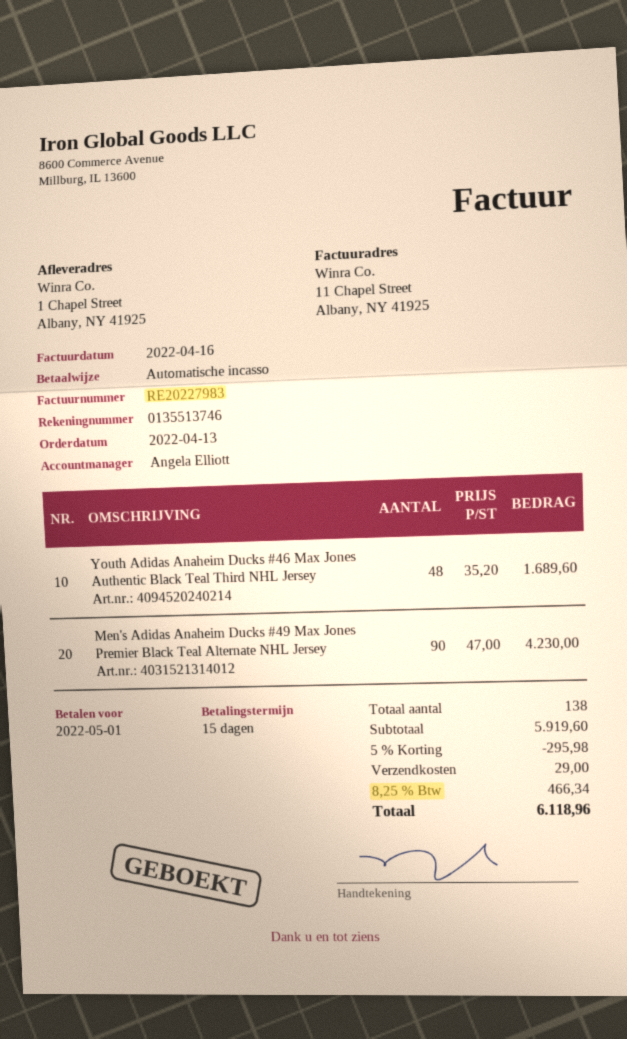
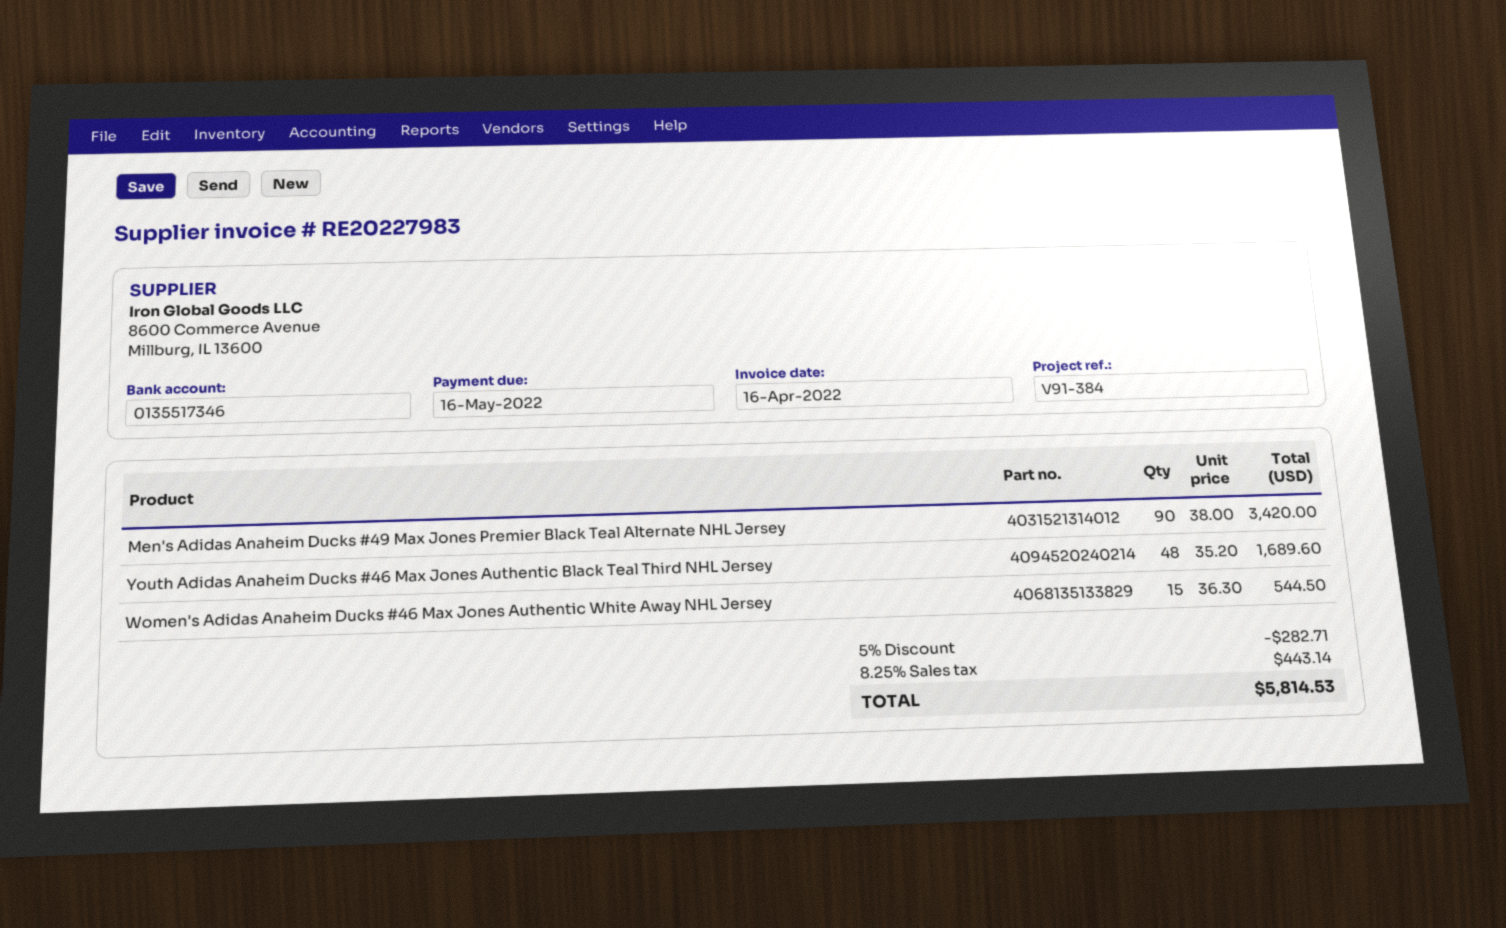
due date: 2022-05-01 -> 2022-05-16
bank account: 0135513746 -> 0135517346
Men's Adidas Anaheim Ducks #49 Max Jones Premier Black Teal Alternate NHL Jersey: 90 x 47.00 = 4230.00 -> 90 x 38.00 = 3420.00
Women's Adidas Anaheim Ducks #46 Max Jones Authentic White Away NHL Jersey: none -> 15 x 36.30 = 544.50
discount: 5% = 295.98 -> 5% = 282.71
shipping: 29.00 -> none
tax: 8.25% = 466.34 -> 8.25% = 443.14
total: 6118.96 -> 5814.53

